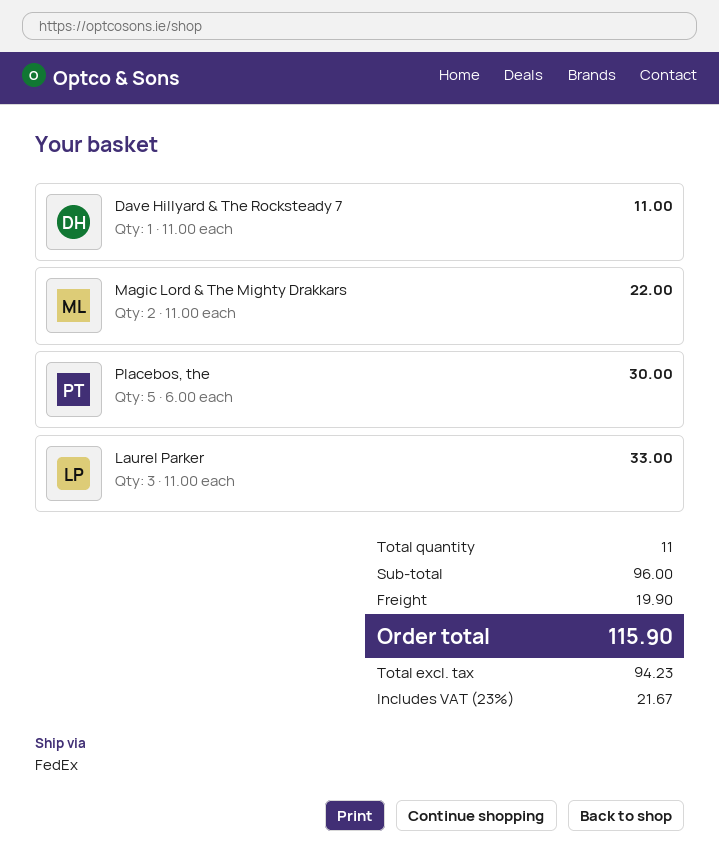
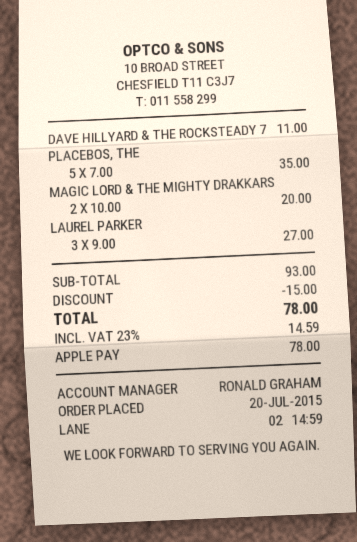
Magic Lord & The Mighty Drakkars: 2 x 11.00 = 22.00 -> 2 x 10.00 = 20.00
Placebos, the: 5 x 6.00 = 30.00 -> 5 x 7.00 = 35.00
Laurel Parker: 3 x 11.00 = 33.00 -> 3 x 9.00 = 27.00
subtotal: 96.00 -> 93.00
discount: none -> 15.00
shipping: 19.90 -> none
tax: 23% = 21.67 -> 23% = 14.59
total: 115.90 -> 78.00

